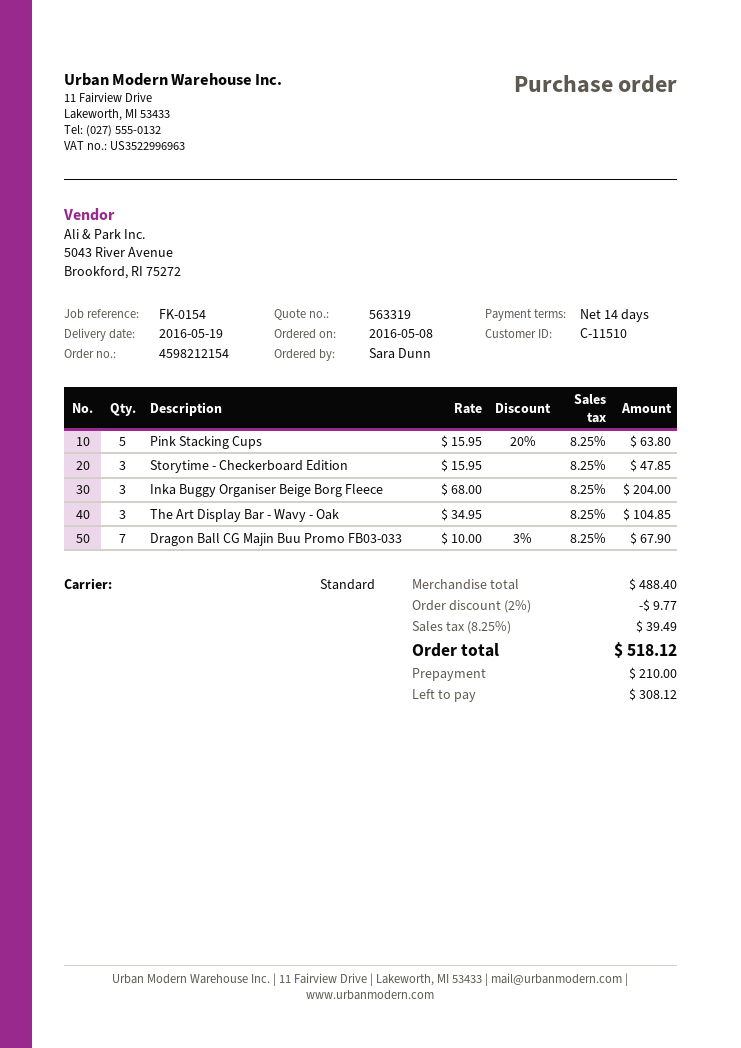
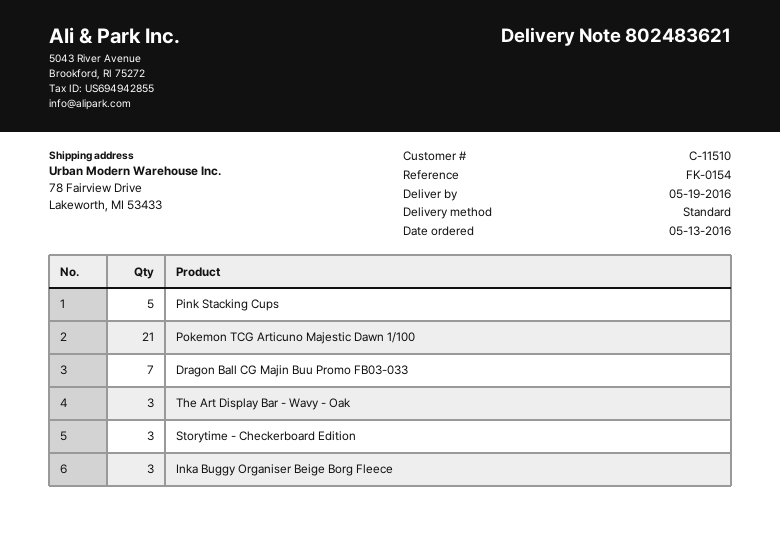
order date: 2016-05-08 -> 2016-05-13
Pokemon TCG Articuno Majestic Dawn 1/100: none -> 21

